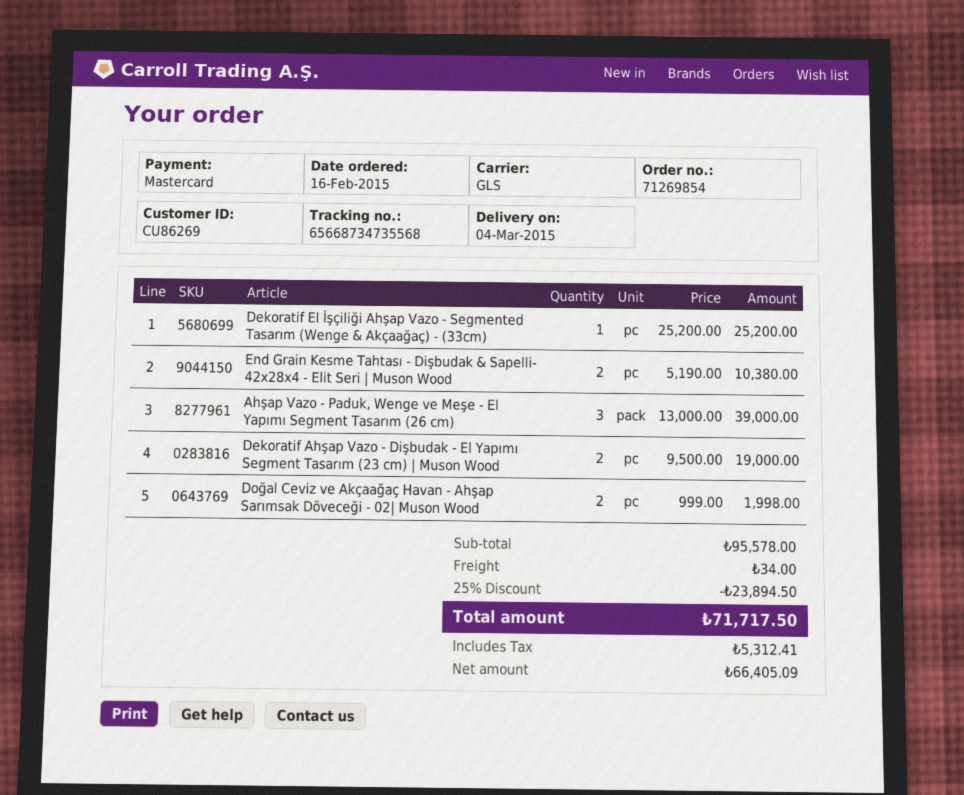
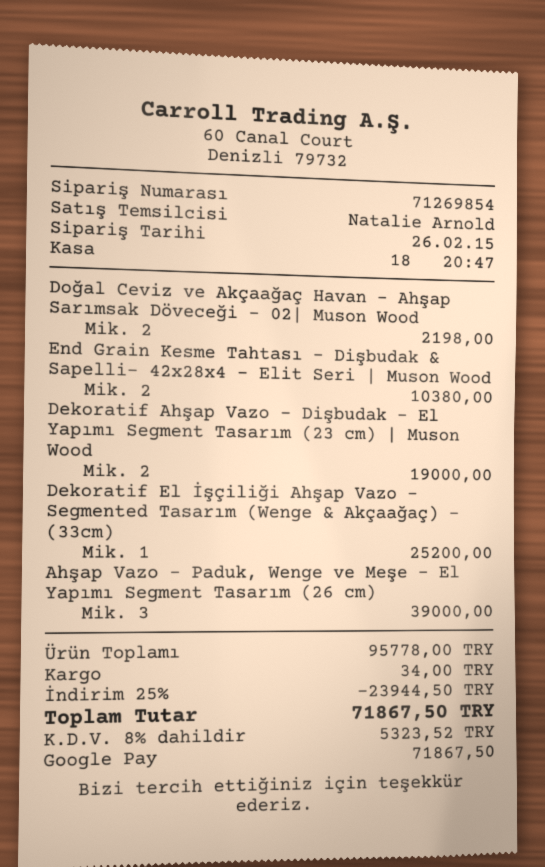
order date: 2015-02-16 -> 2015-02-26
payment method: Mastercard -> Google Pay
Doğal Ceviz ve Akçaağaç Havan - Ahşap Sarımsak Döveceği - 02| Muson Wood: 2 for 1998.00 -> 2 for 2198.00
subtotal: 95578.00 -> 95778.00
discount: 25% = 23894.50 -> 25% = 23944.50
tax: 5312.41 -> 5323.52
total: 71717.50 -> 71867.50

